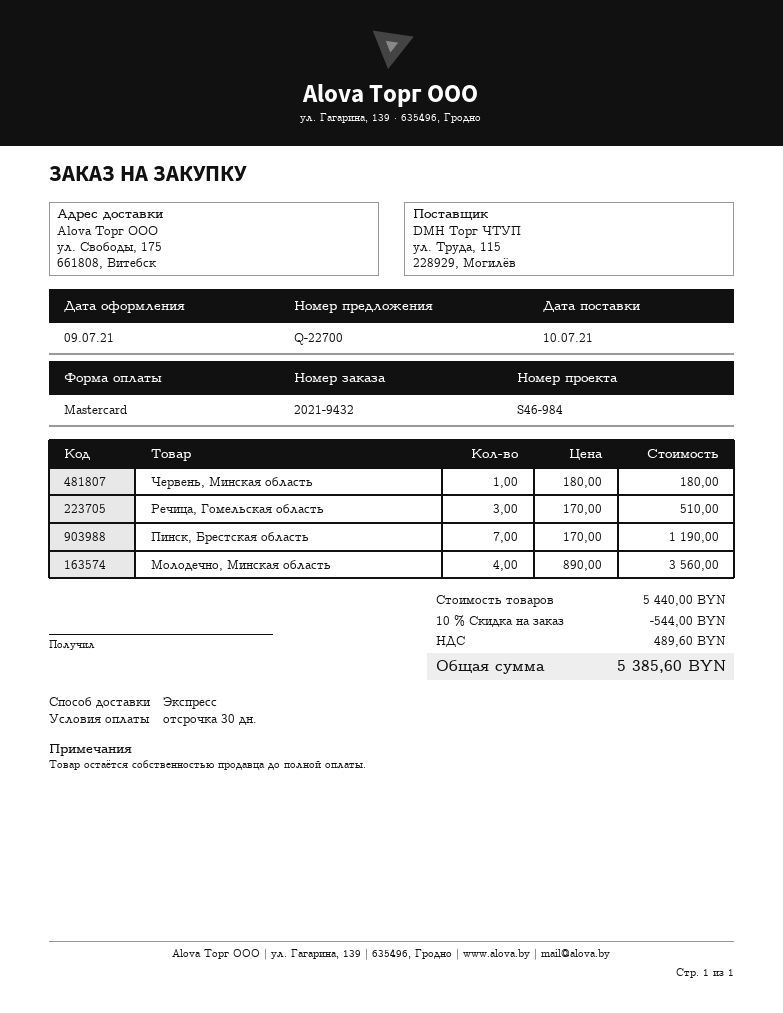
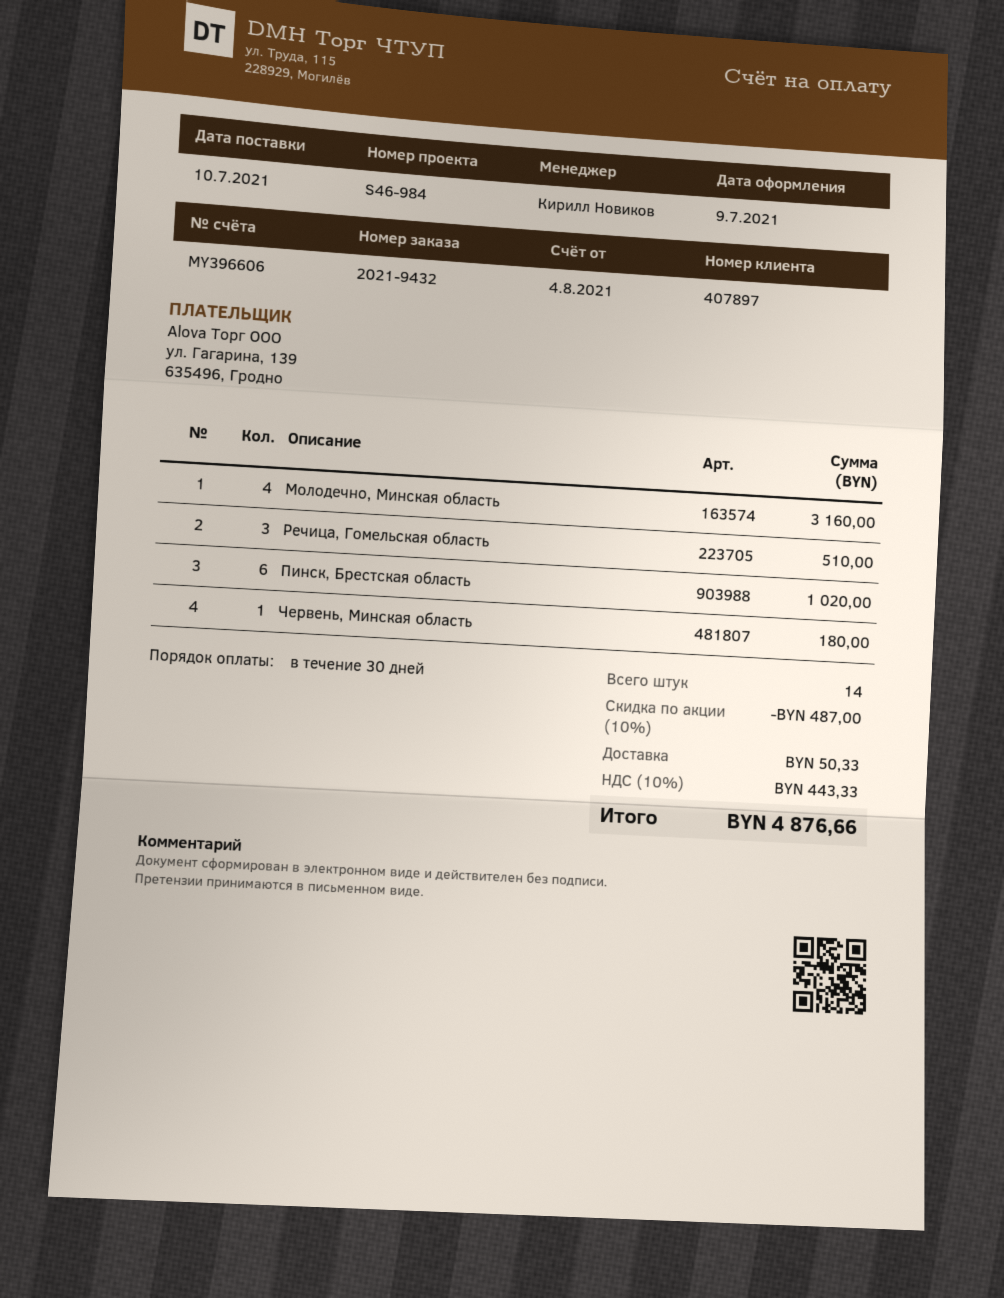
Пинск, Брестская область: 7 for 1190.00 -> 6 for 1020.00
Молодечно, Минская область: 4 for 3560.00 -> 4 for 3160.00
discount: 10% = 544.00 -> 10% = 487.00
shipping: none -> 50.33
tax: 489.60 -> 443.33
total: 5385.60 -> 4876.66

